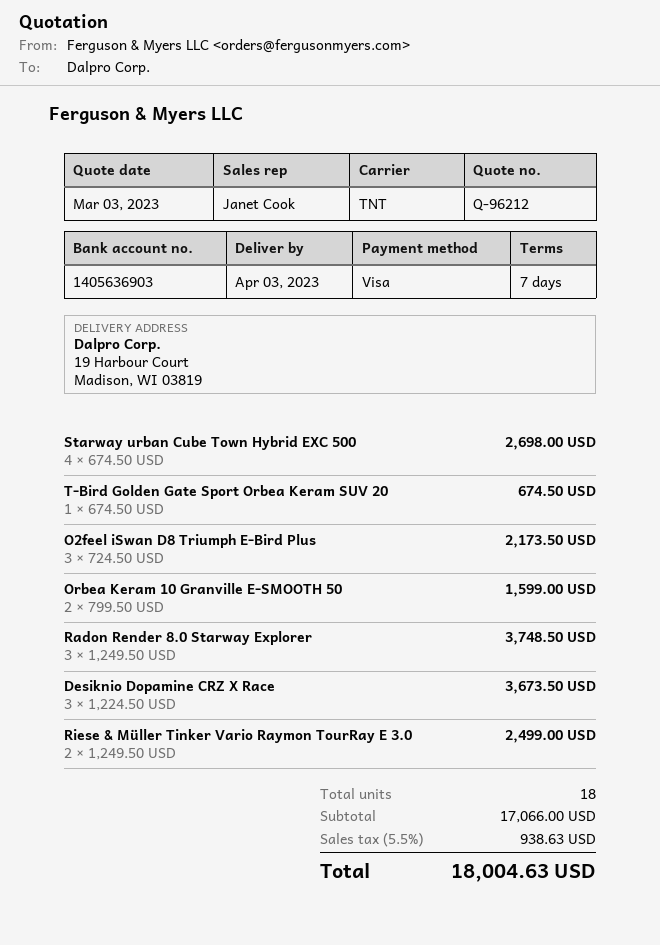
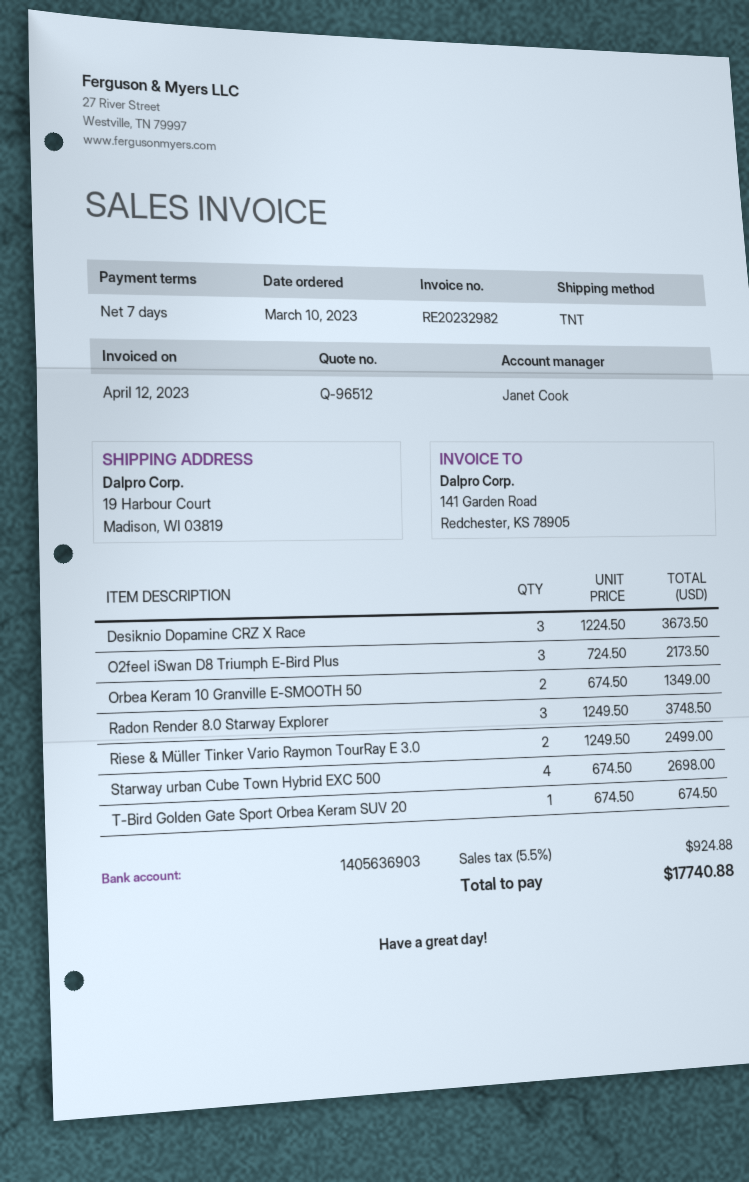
quote number: Q-96212 -> Q-96512
Orbea Keram 10 Granville E-SMOOTH 50: 2 x 799.50 = 1599.00 -> 2 x 674.50 = 1349.00
tax: 5.5% = 938.63 -> 5.5% = 924.88
total: 18004.63 -> 17740.88

